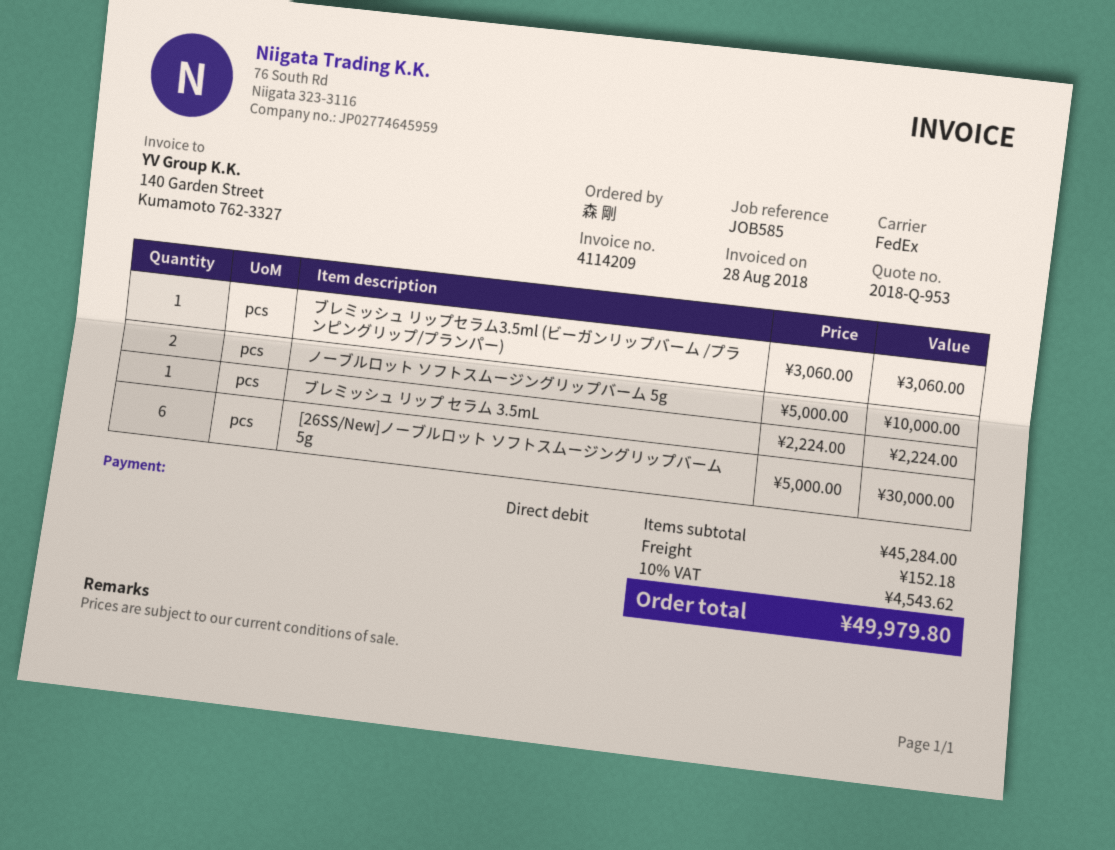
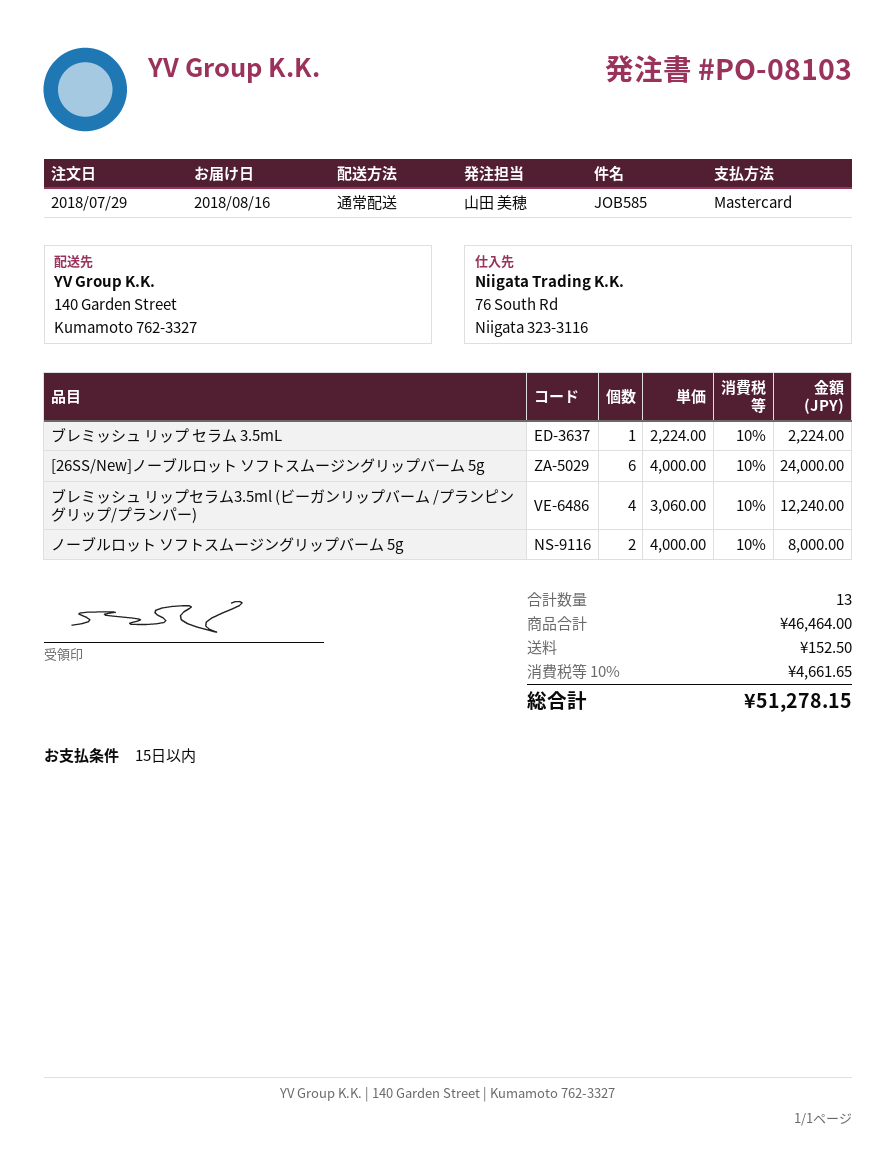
ordered by: 森 剛 -> 山田 美穂
payment method: direct debit -> Mastercard
shipping method: FedEx -> standard
ブレミッシュ リップセラム3.5ml (ビーガンリップバーム /プランピングリップ/プランパー): 1 x 3060.00 = 3060.00 -> 4 x 3060.00 = 12240.00
ノーブルロット ソフトスムージングリップバーム 5g: 2 x 5000.00 = 10000.00 -> 2 x 4000.00 = 8000.00
[26SS/New]ノーブルロット ソフトスムージングリップバーム 5g: 6 x 5000.00 = 30000.00 -> 6 x 4000.00 = 24000.00
subtotal: 45284.00 -> 46464.00
shipping: 152.18 -> 152.50
tax: 10% = 4543.62 -> 10% = 4661.65
total: 49979.80 -> 51278.15

